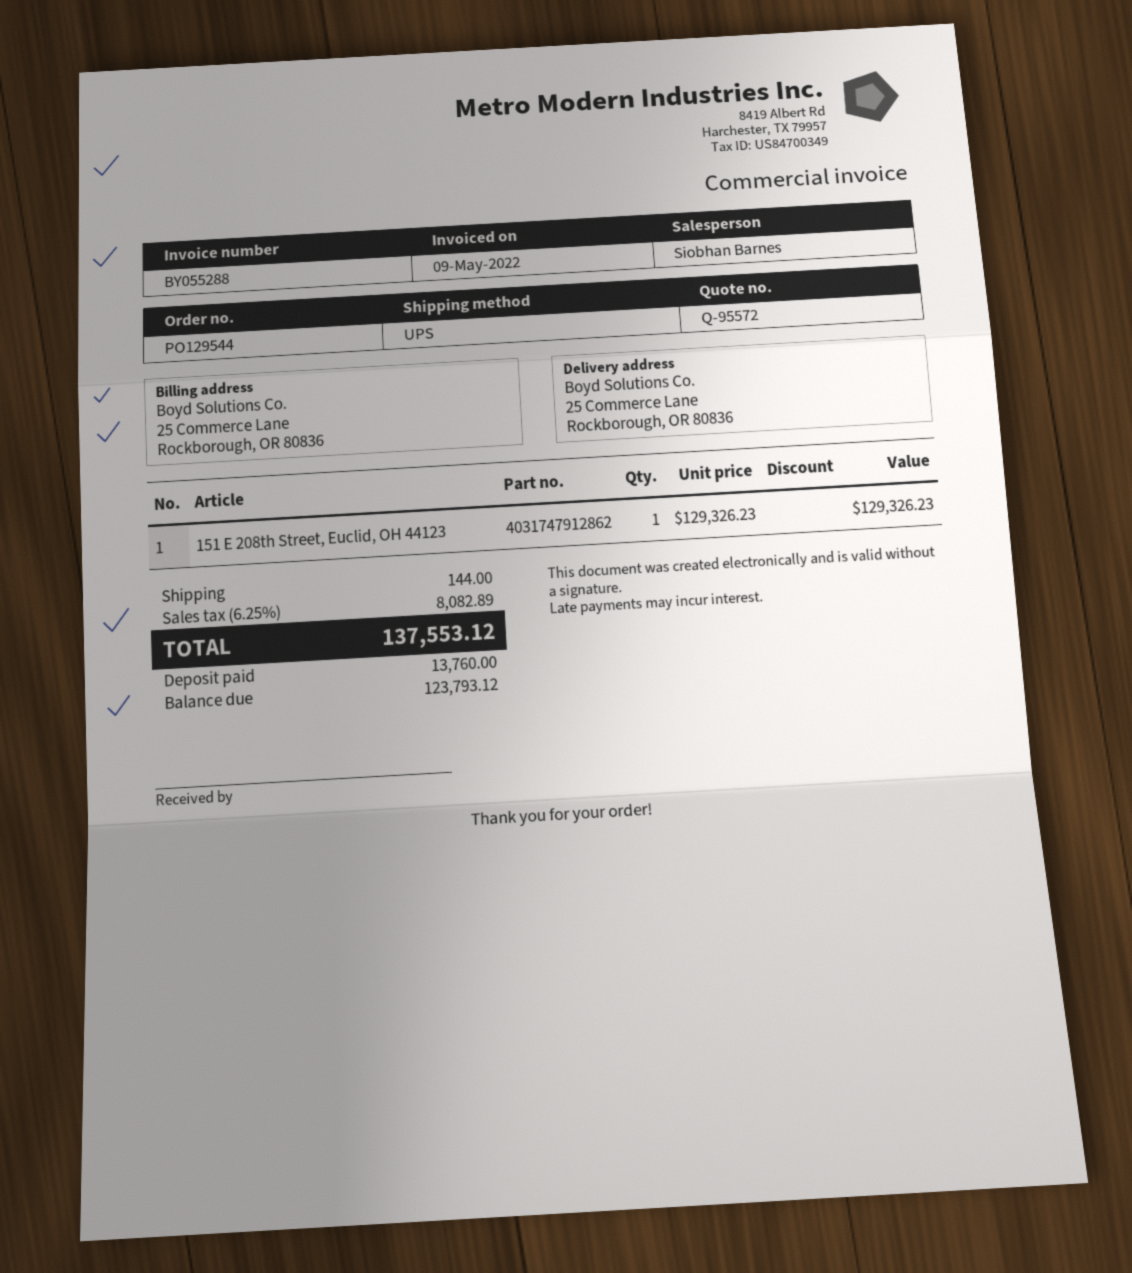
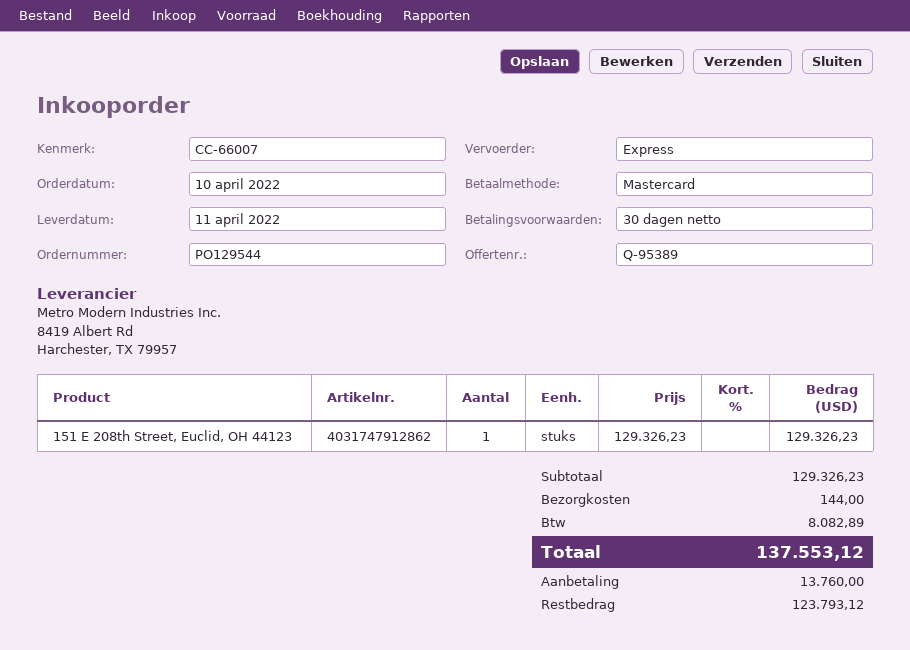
quote number: Q-95572 -> Q-95389
shipping method: UPS -> express

